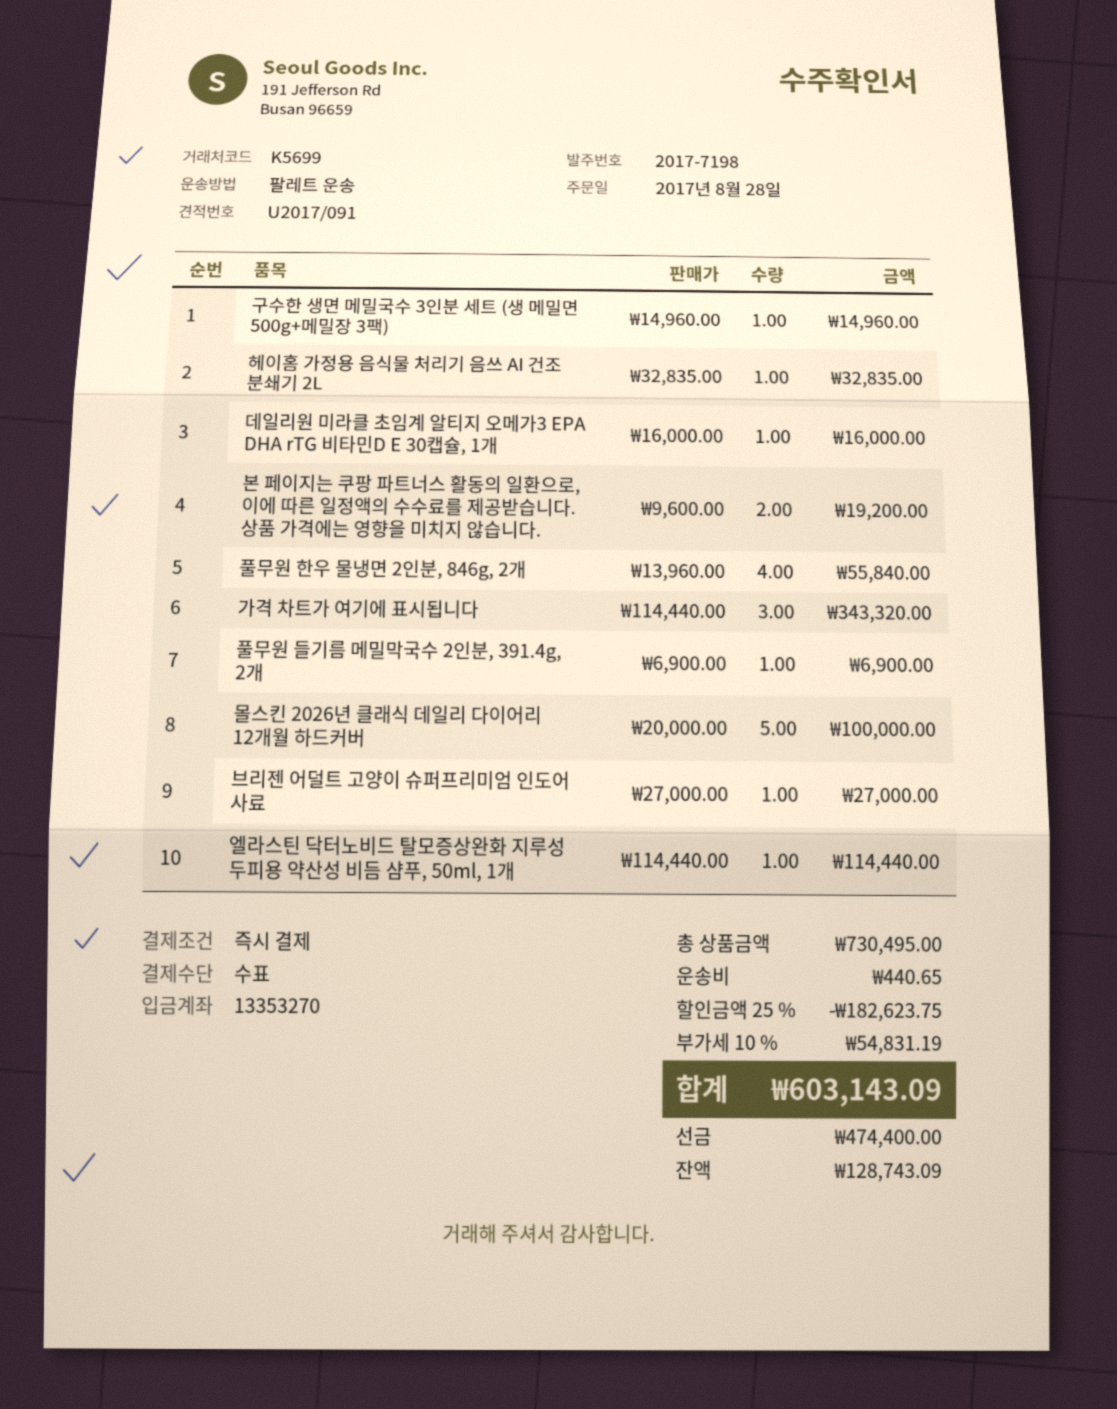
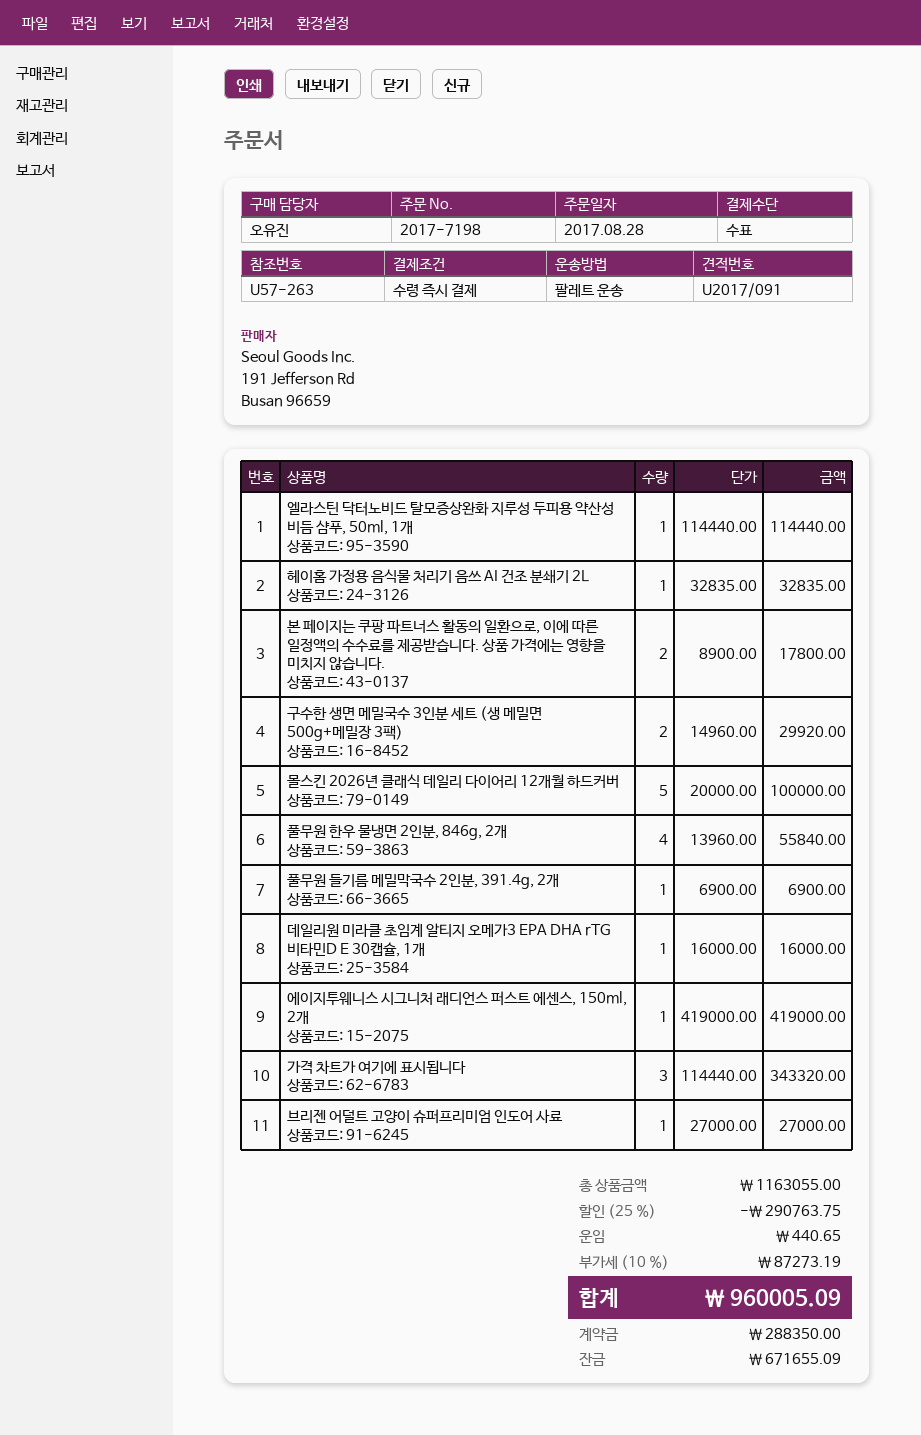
구수한 생면 메밀국수 3인분 세트 (생 메밀면 500g+메밀장 3팩): 1 x 14960.00 = 14960.00 -> 2 x 14960.00 = 29920.00
본 페이지는 쿠팡 파트너스 활동의 일환으로, 이에 따른 일정액의 수수료를 제공받습니다. 상품 가격에는 영향을 미치지 않습니다.: 2 x 9600.00 = 19200.00 -> 2 x 8900.00 = 17800.00
에이지투웨니스 시그니처 래디언스 퍼스트 에센스, 150ml, 2개: none -> 1 x 419000.00 = 419000.00
subtotal: 730495.00 -> 1163055.00
discount: 25% = 182623.75 -> 25% = 290763.75
tax: 10% = 54831.19 -> 10% = 87273.19
total: 603143.09 -> 960005.09
deposit: 474400.00 -> 288350.00
balance: 128743.09 -> 671655.09

